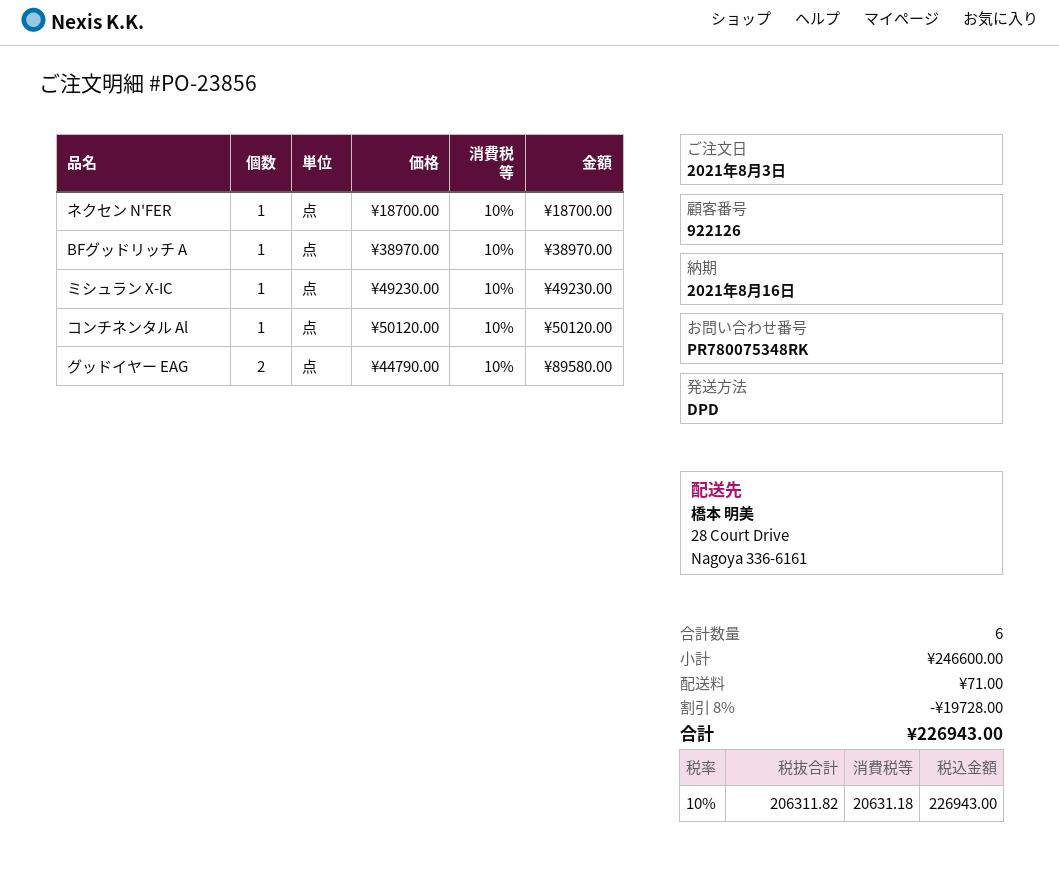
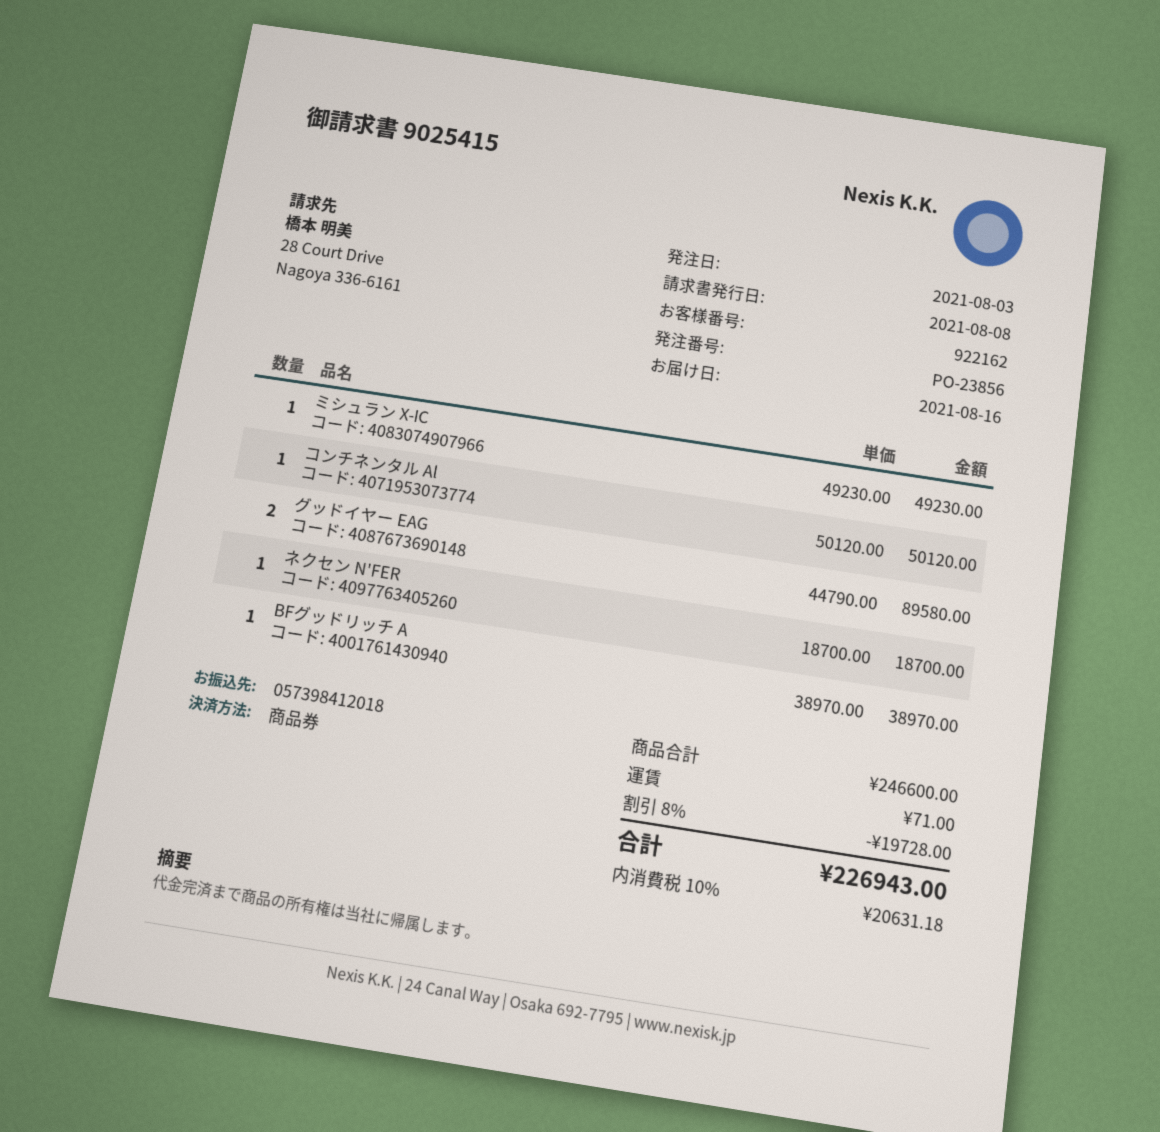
customer number: 922126 -> 922162

